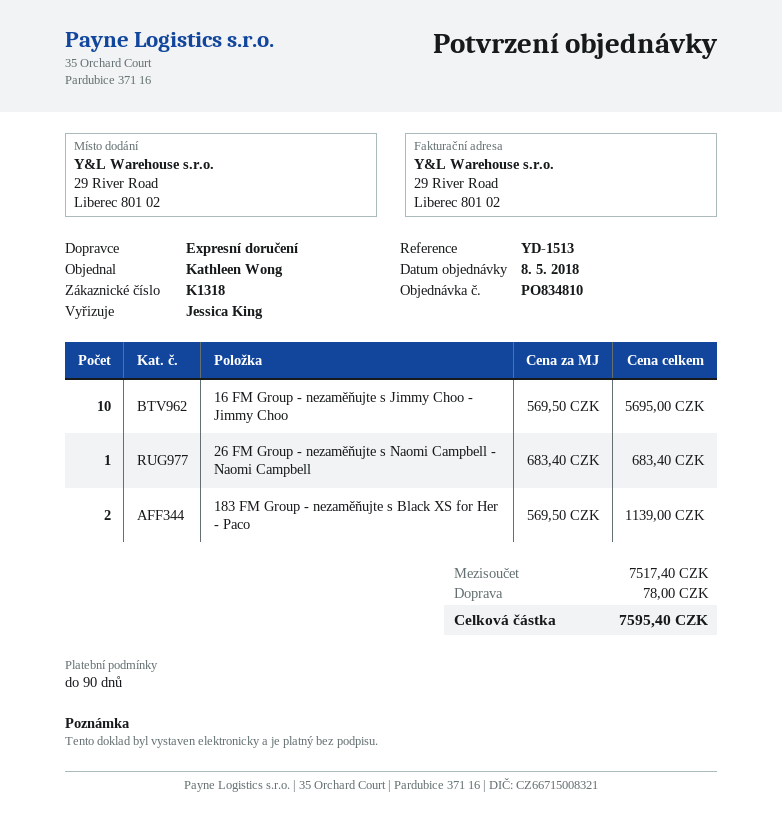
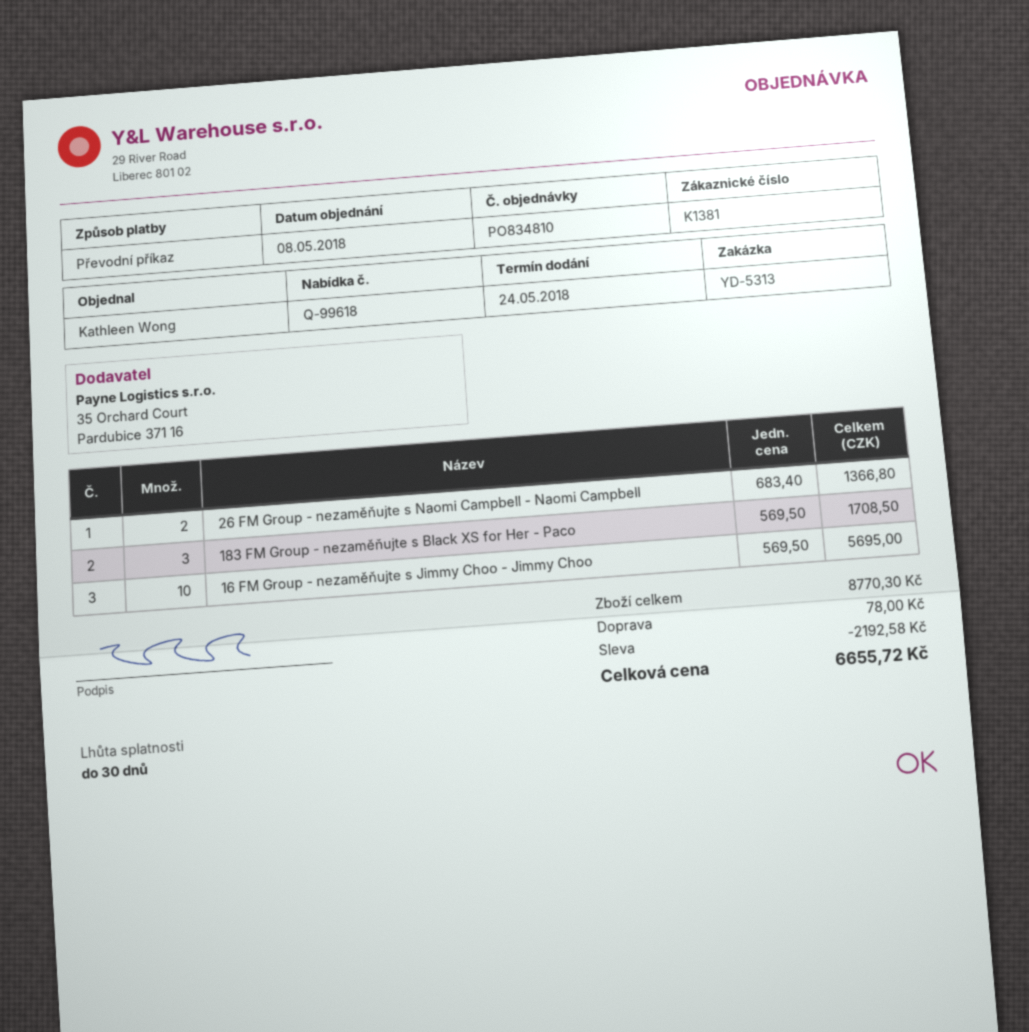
payment terms: 90 days -> 30 days
customer number: K1318 -> K1381
reference: YD-1513 -> YD-5313
26 FM Group - nezaměňujte s Naomi Campbell - Naomi Campbell: 1 x 683.40 = 683.40 -> 2 x 683.40 = 1366.80
183 FM Group - nezaměňujte s Black XS for Her - Paco: 2 x 569.50 = 1139.00 -> 3 x 569.50 = 1708.50
subtotal: 7517.40 -> 8770.30
discount: none -> 2192.58
total: 7595.40 -> 6655.72

